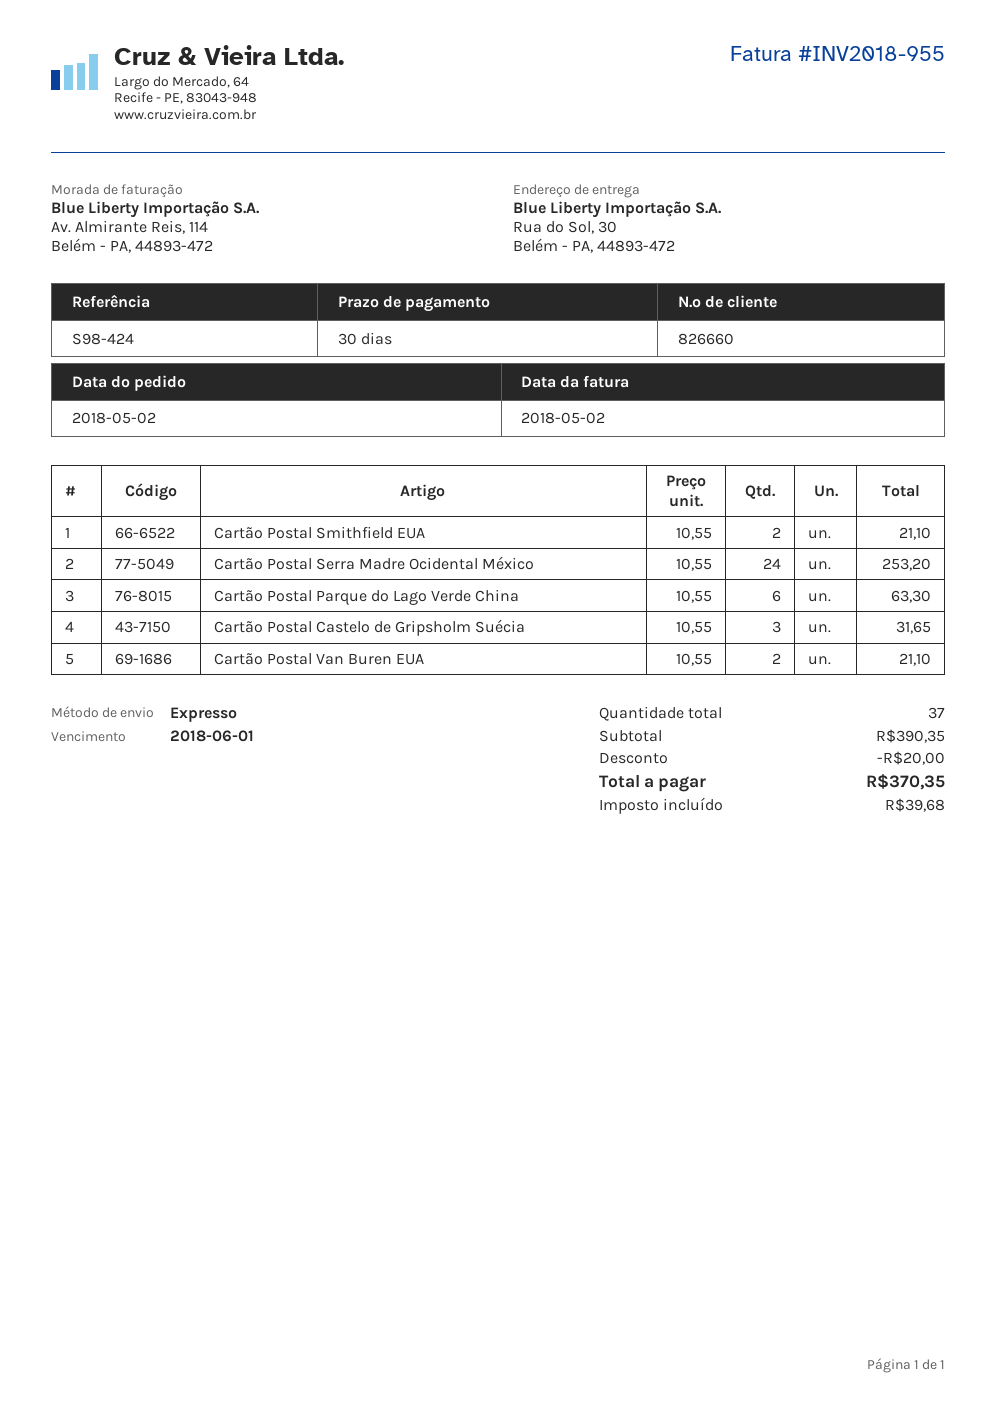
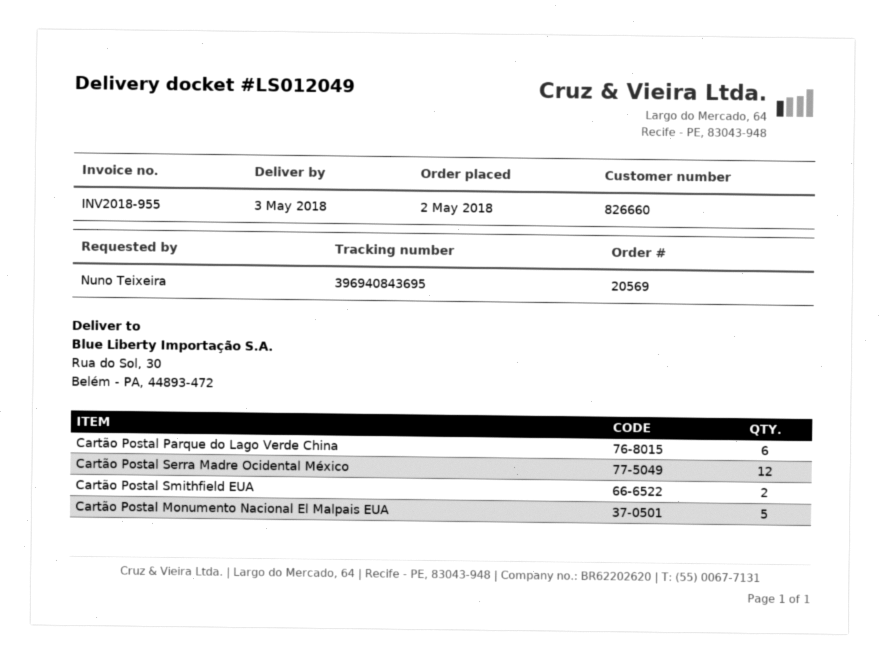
Cartão Postal Serra Madre Ocidental México: 24 -> 12
Cartão Postal Castelo de Gripsholm Suécia: 3 -> none
Cartão Postal Van Buren EUA: 2 -> none
Cartão Postal Monumento Nacional El Malpais EUA: none -> 5

